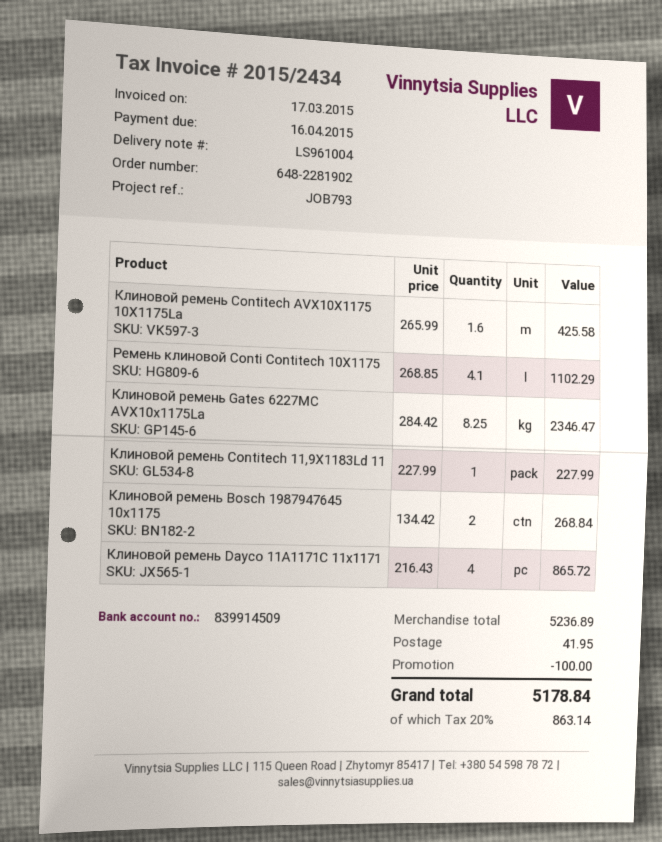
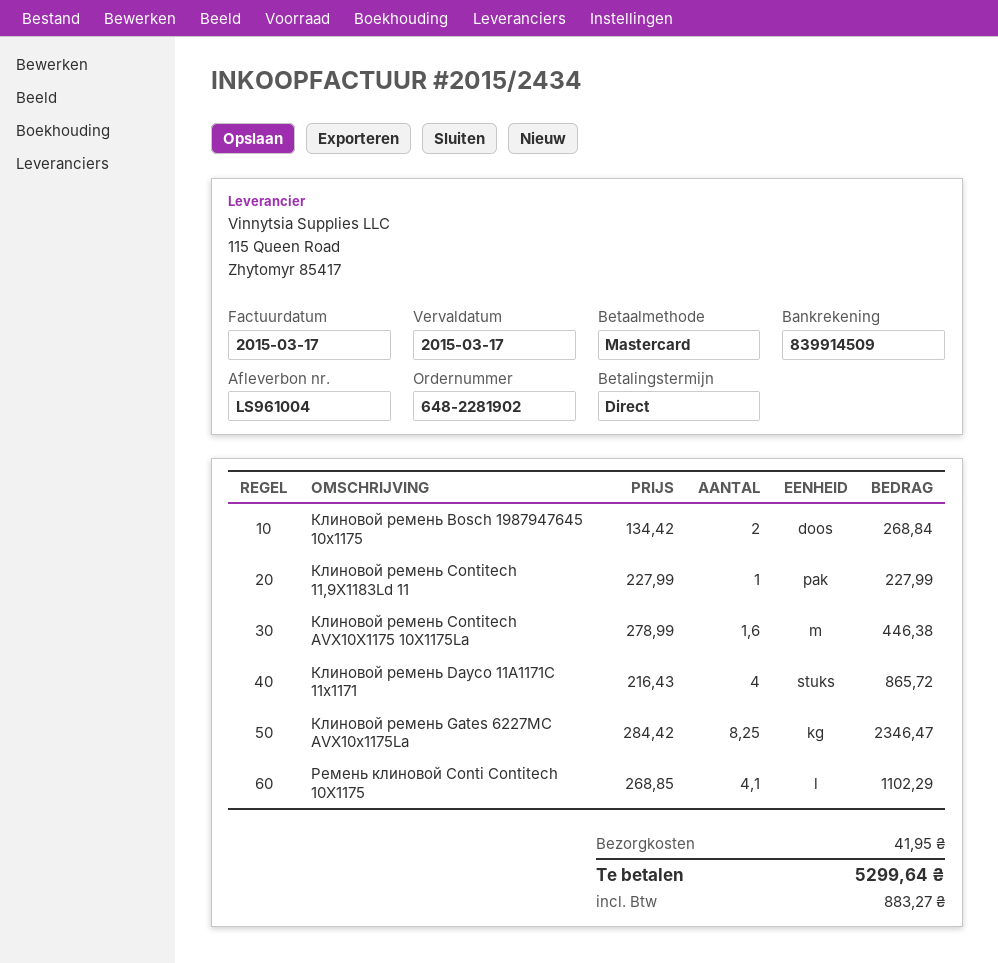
due date: 2015-04-16 -> 2015-03-17
Клиновой ремень Contitech AVX10X1175 10X1175La: 1.6 x 265.99 = 425.58 -> 1.6 x 278.99 = 446.38
discount: 100.00 -> none
tax: 863.14 -> 883.27
total: 5178.84 -> 5299.64

